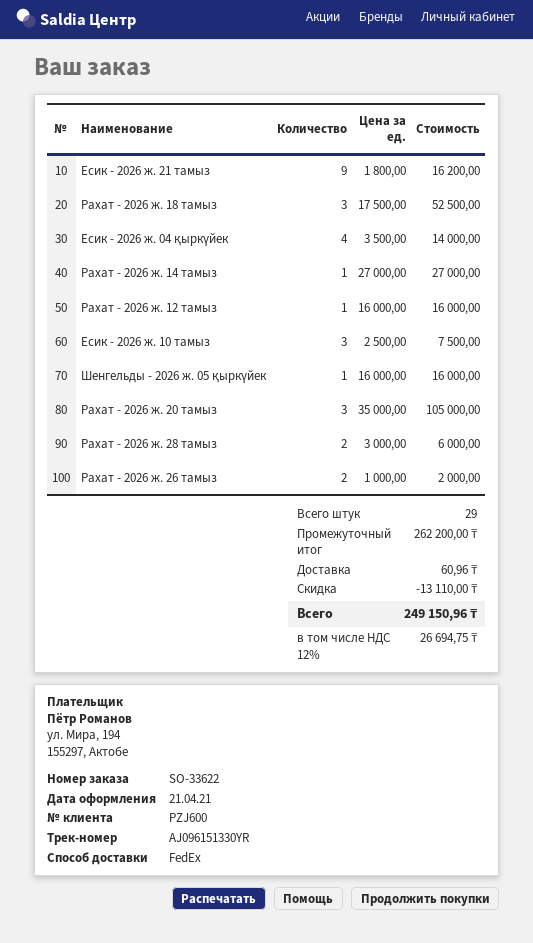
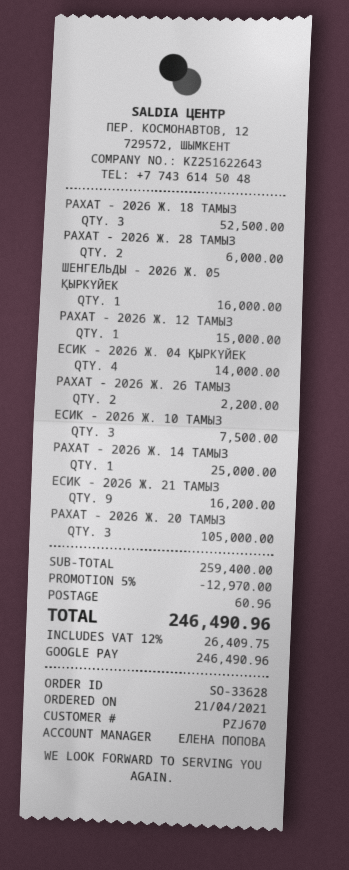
order number: SO-33622 -> SO-33628
customer number: PZJ600 -> PZJ670
Рахат - 2026 ж. 14 тамыз: 1 for 27000.00 -> 1 for 25000.00
Рахат - 2026 ж. 12 тамыз: 1 for 16000.00 -> 1 for 15000.00
Рахат - 2026 ж. 26 тамыз: 2 for 2000.00 -> 2 for 2200.00
subtotal: 262200.00 -> 259400.00
discount: 13110.00 -> 12970.00
tax: 12% = 26694.75 -> 12% = 26409.75
total: 249150.96 -> 246490.96

